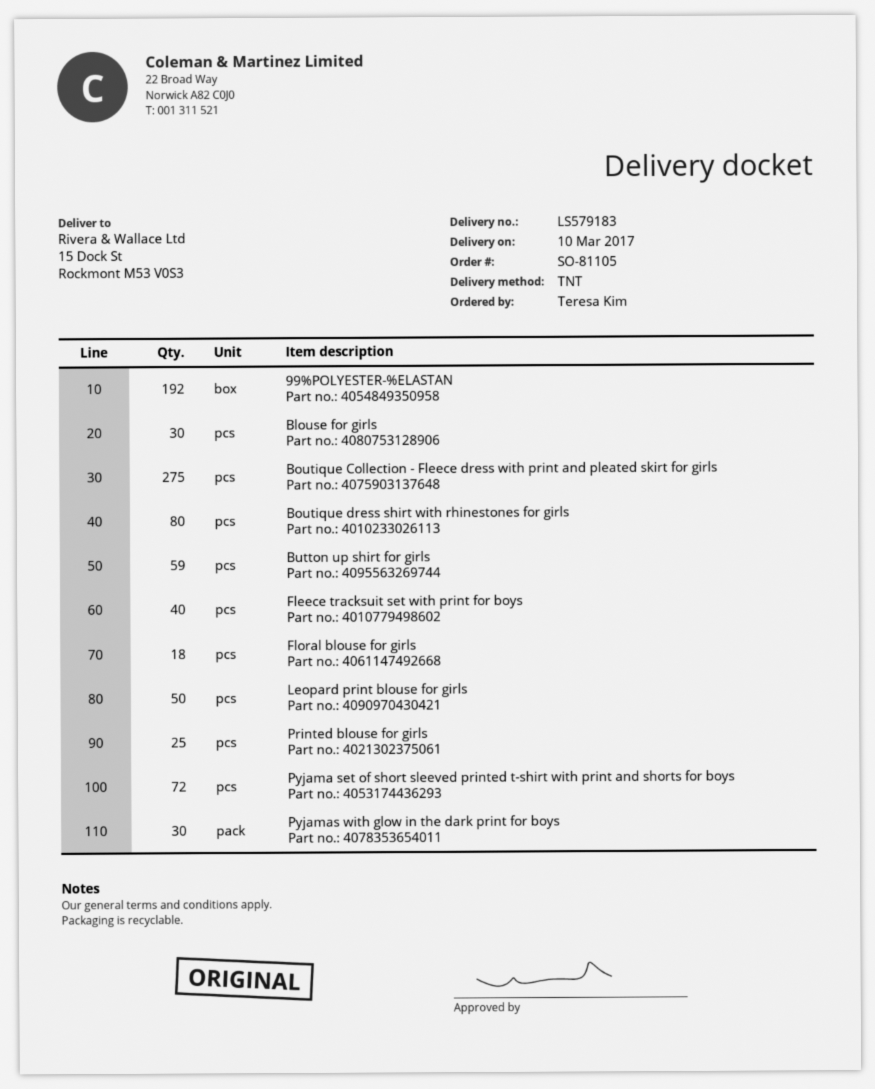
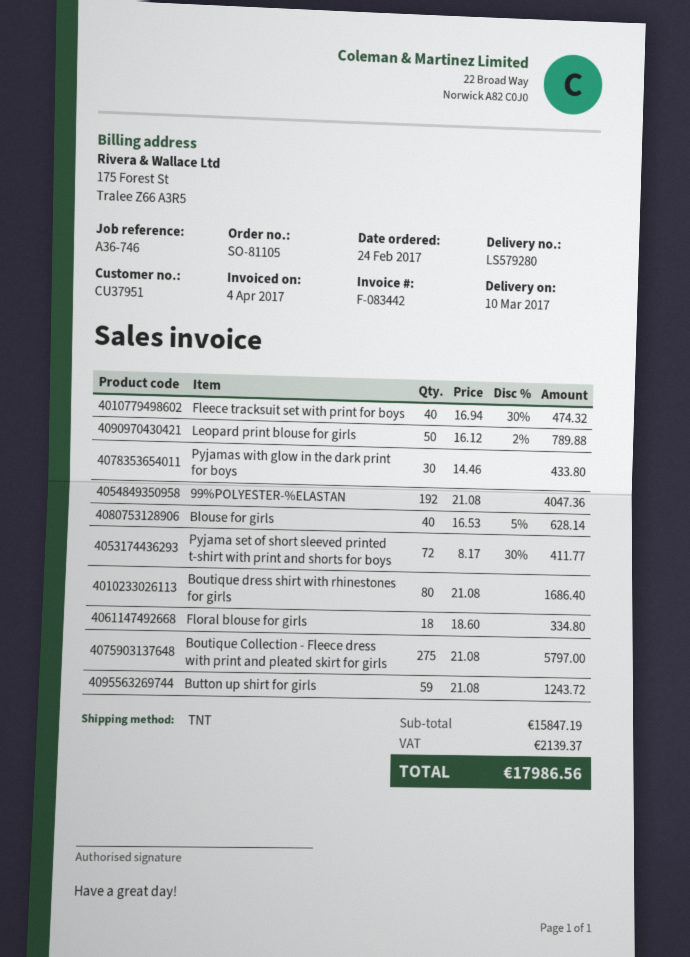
delivery note number: LS579183 -> LS579280
Blouse for girls: 30 -> 40
Printed blouse for girls: 25 -> none

